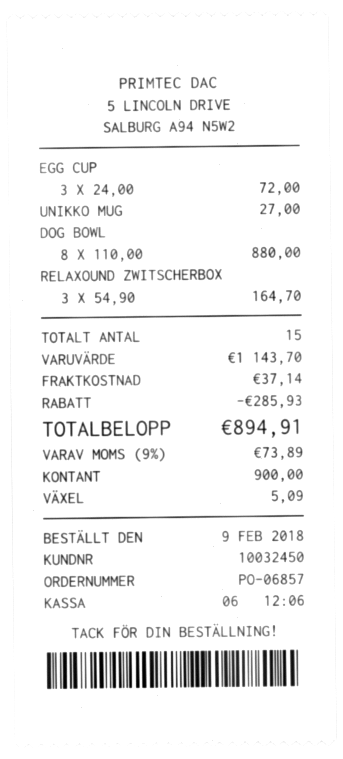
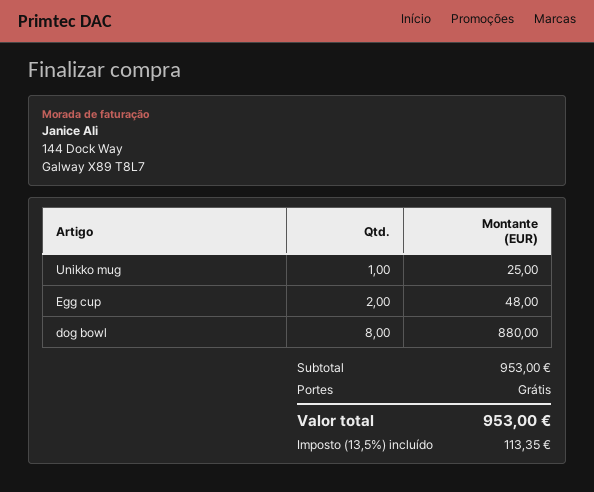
EGG CUP: 3 for 72.00 -> 2 for 48.00
UNIKKO MUG: 1 for 27.00 -> 1 for 25.00
RELAXOUND ZWITSCHERBOX: 3 for 164.70 -> none
subtotal: 1143.70 -> 953.00
discount: 285.93 -> none
shipping: 37.14 -> 0.00
tax: 9% = 73.89 -> 13.5% = 113.35
total: 894.91 -> 953.00

